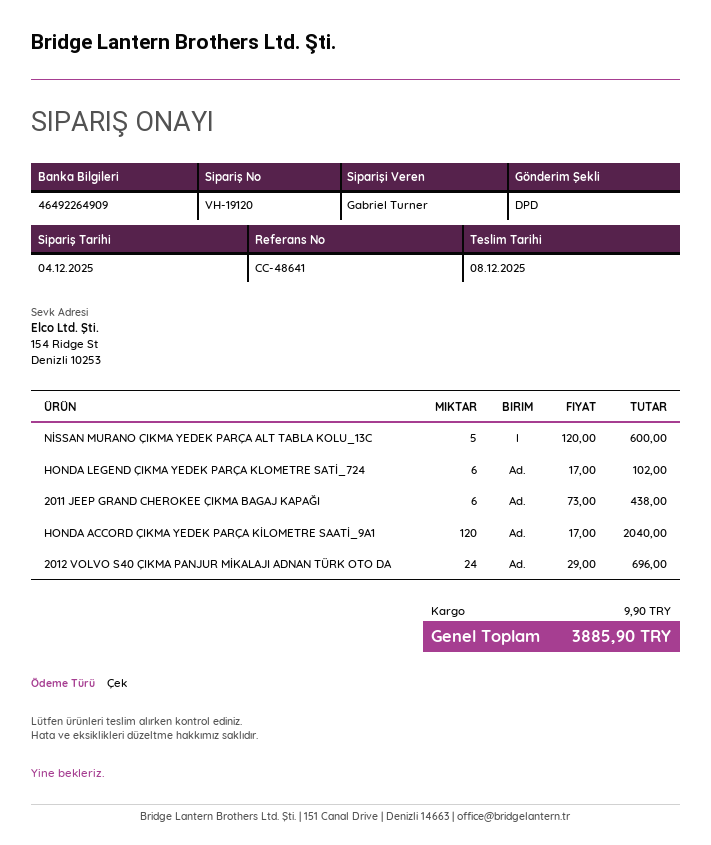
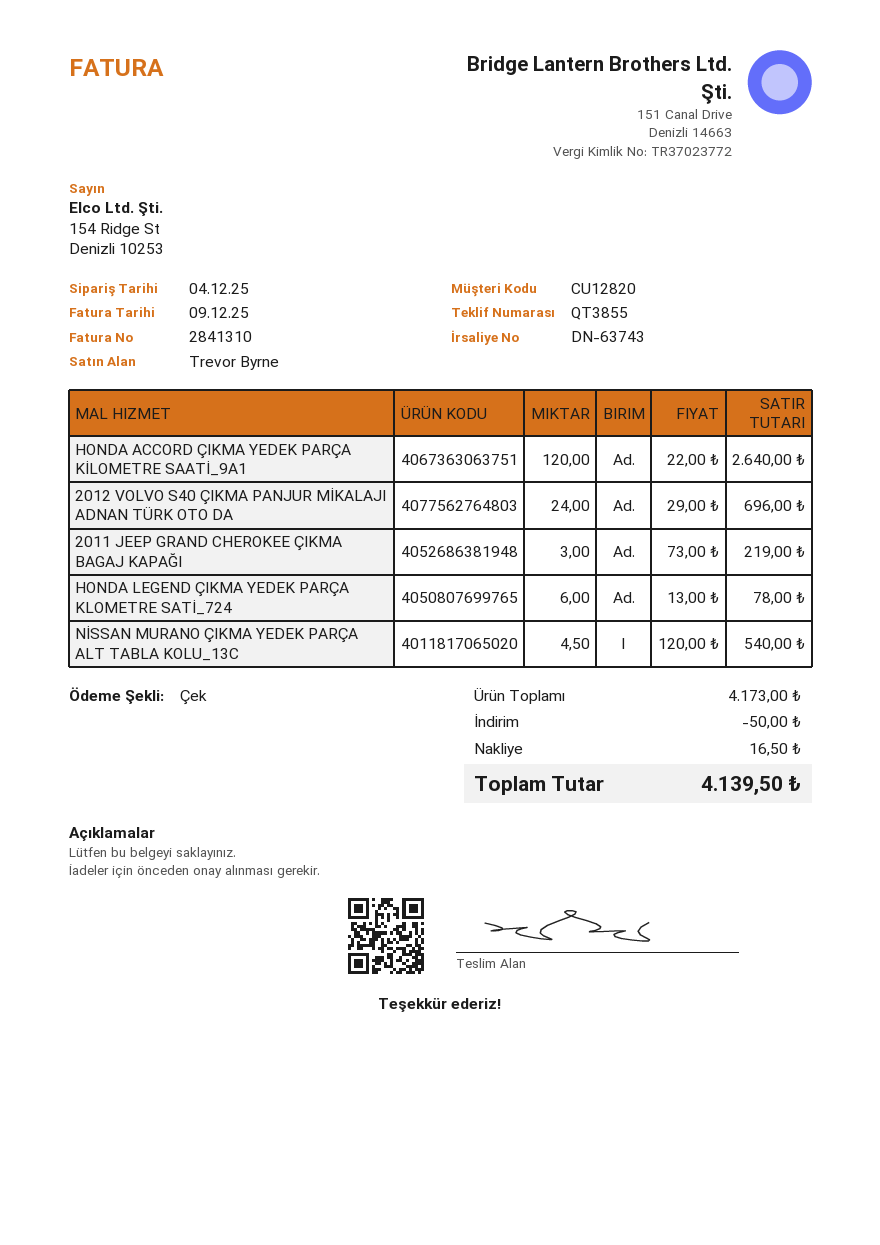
ordered by: Gabriel Turner -> Trevor Byrne
NİSSAN MURANO ÇIKMA YEDEK PARÇA ALT TABLA KOLU_13C: 5 x 120.00 = 600.00 -> 4.5 x 120.00 = 540.00
HONDA LEGEND ÇIKMA YEDEK PARÇA KLOMETRE SATİ_724: 6 x 17.00 = 102.00 -> 6 x 13.00 = 78.00
2011 JEEP GRAND CHEROKEE ÇIKMA BAGAJ KAPAĞI: 6 x 73.00 = 438.00 -> 3 x 73.00 = 219.00
HONDA ACCORD ÇIKMA YEDEK PARÇA KİLOMETRE SAATİ_9A1: 120 x 17.00 = 2040.00 -> 120 x 22.00 = 2640.00
discount: none -> 50.00
shipping: 9.90 -> 16.50
total: 3885.90 -> 4139.50

